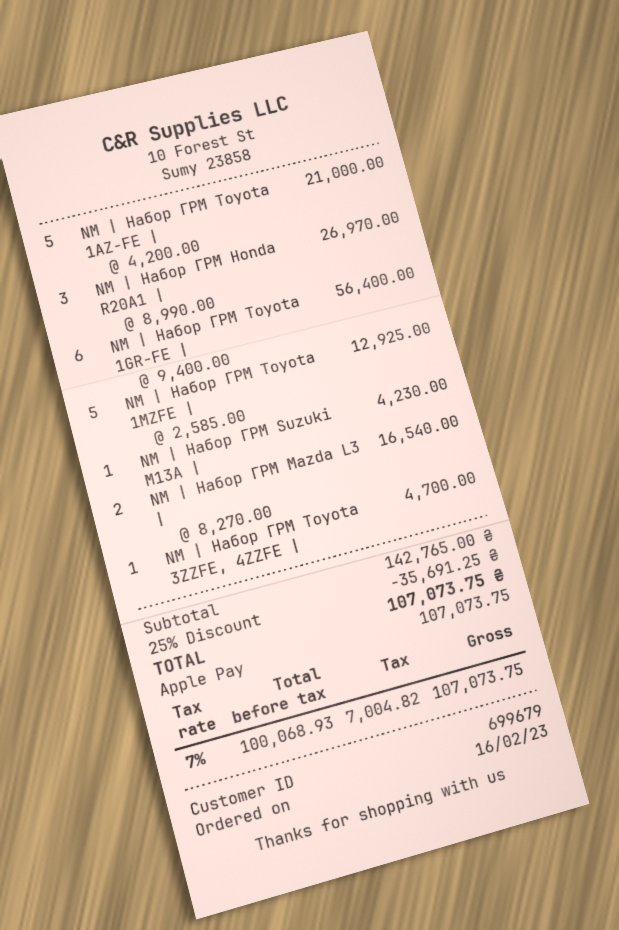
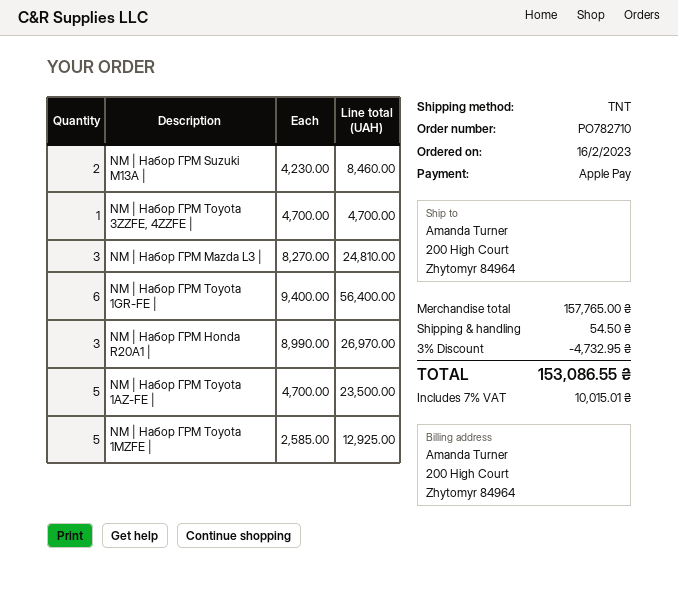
NM | Набор ГРМ Toyota 1AZ-FE |: 5 x 4200.00 = 21000.00 -> 5 x 4700.00 = 23500.00
NM | Набор ГРМ Suzuki M13A |: 1 x 4230.00 = 4230.00 -> 2 x 4230.00 = 8460.00
NM | Набор ГРМ Mazda L3 |: 2 x 8270.00 = 16540.00 -> 3 x 8270.00 = 24810.00
subtotal: 142765.00 -> 157765.00
discount: 25% = 35691.25 -> 3% = 4732.95
shipping: none -> 54.50
tax: 7% = 7004.82 -> 7% = 10015.01
total: 107073.75 -> 153086.55

